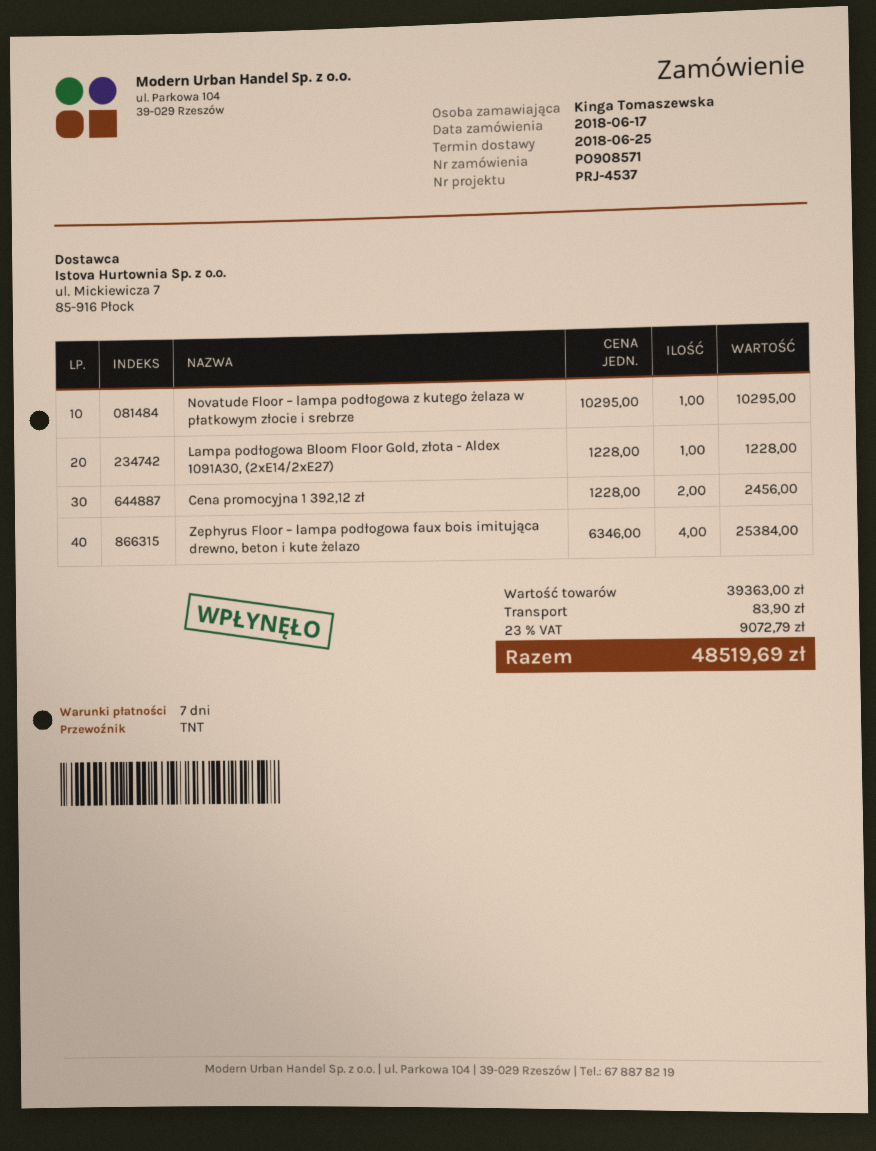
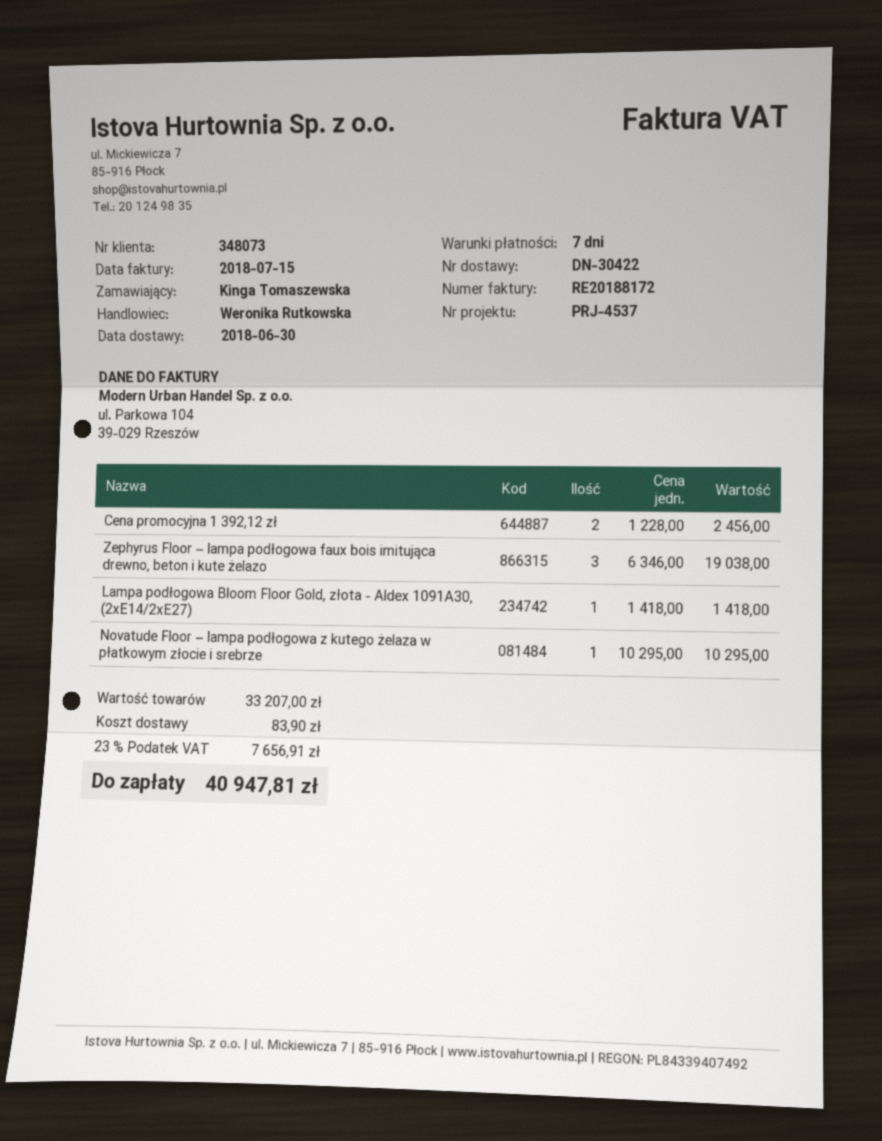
delivery date: 2018-06-25 -> 2018-06-30
Lampa podłogowa Bloom Floor Gold, złota - Aldex 1091A30, (2xE14/2xE27): 1 x 1228.00 = 1228.00 -> 1 x 1418.00 = 1418.00
Zephyrus Floor – lampa podłogowa faux bois imitująca drewno, beton i kute żelazo: 4 x 6346.00 = 25384.00 -> 3 x 6346.00 = 19038.00
subtotal: 39363.00 -> 33207.00
tax: 23% = 9072.79 -> 23% = 7656.91
total: 48519.69 -> 40947.81

